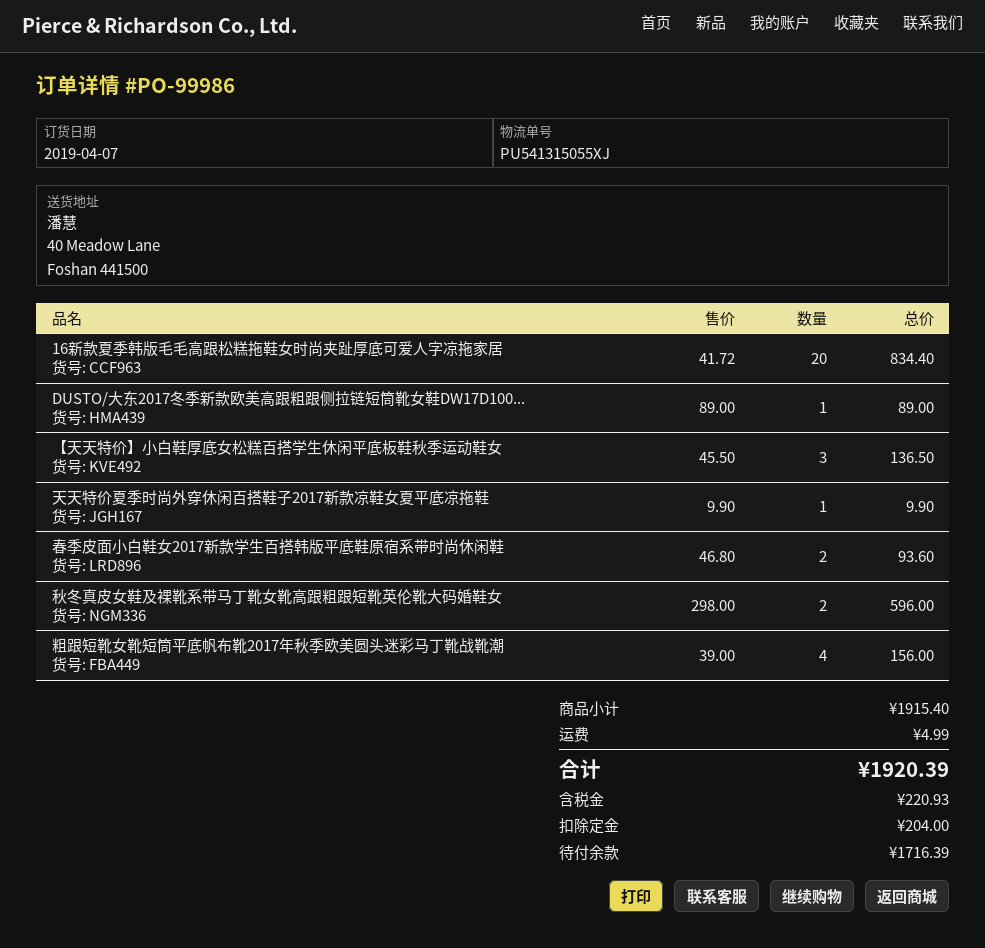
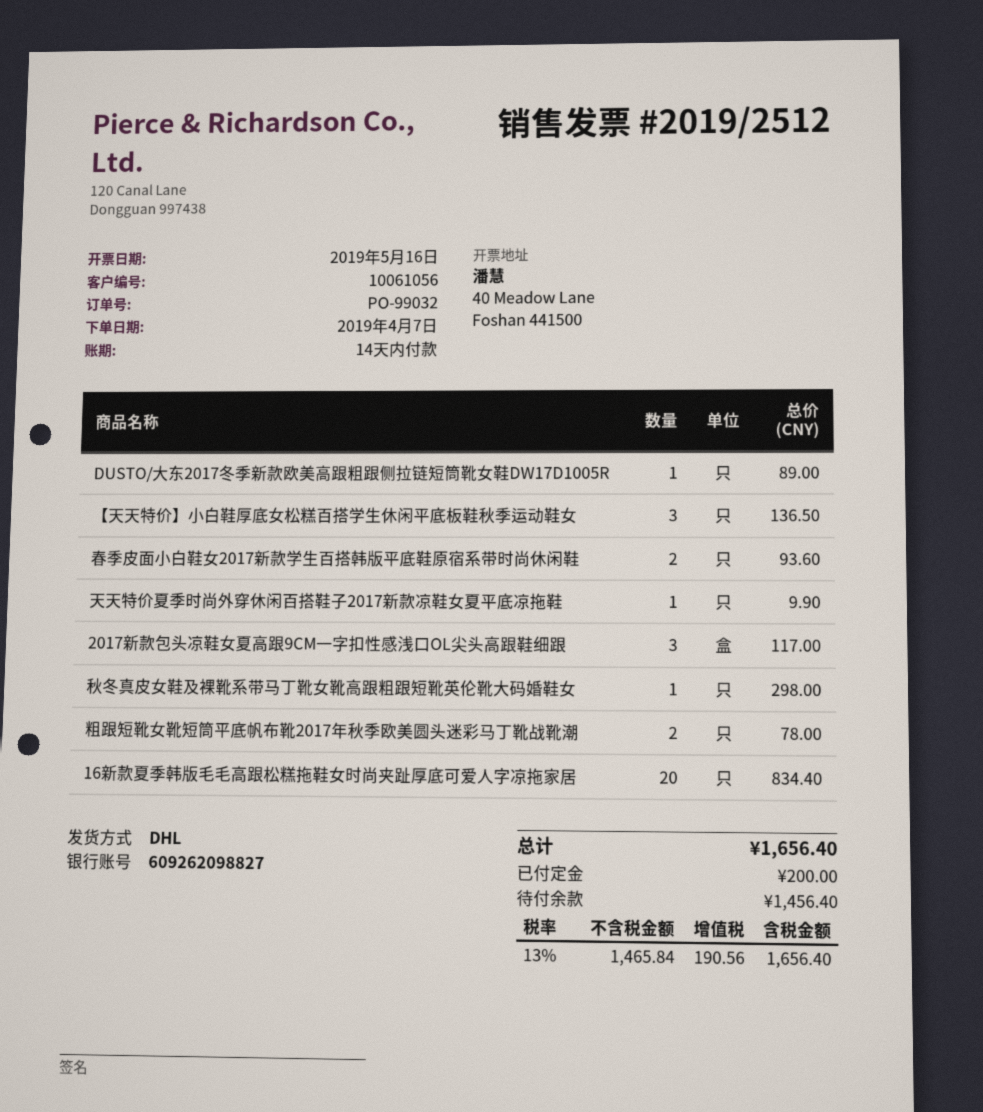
order number: PO-99986 -> PO-99032
秋冬真皮女鞋及裸靴系带马丁靴女靴高跟粗跟短靴英伦靴大码婚鞋女: 2 for 596.00 -> 1 for 298.00
粗跟短靴女靴短筒平底帆布靴2017年秋季欧美圆头迷彩马丁靴战靴潮: 4 for 156.00 -> 2 for 78.00
2017新款包头凉鞋女夏高跟9CM一字扣性感浅口OL尖头高跟鞋细跟: none -> 3 for 117.00
shipping: 4.99 -> none
tax: 220.93 -> 190.56
total: 1920.39 -> 1656.40
deposit: 204.00 -> 200.00
balance: 1716.39 -> 1456.40

